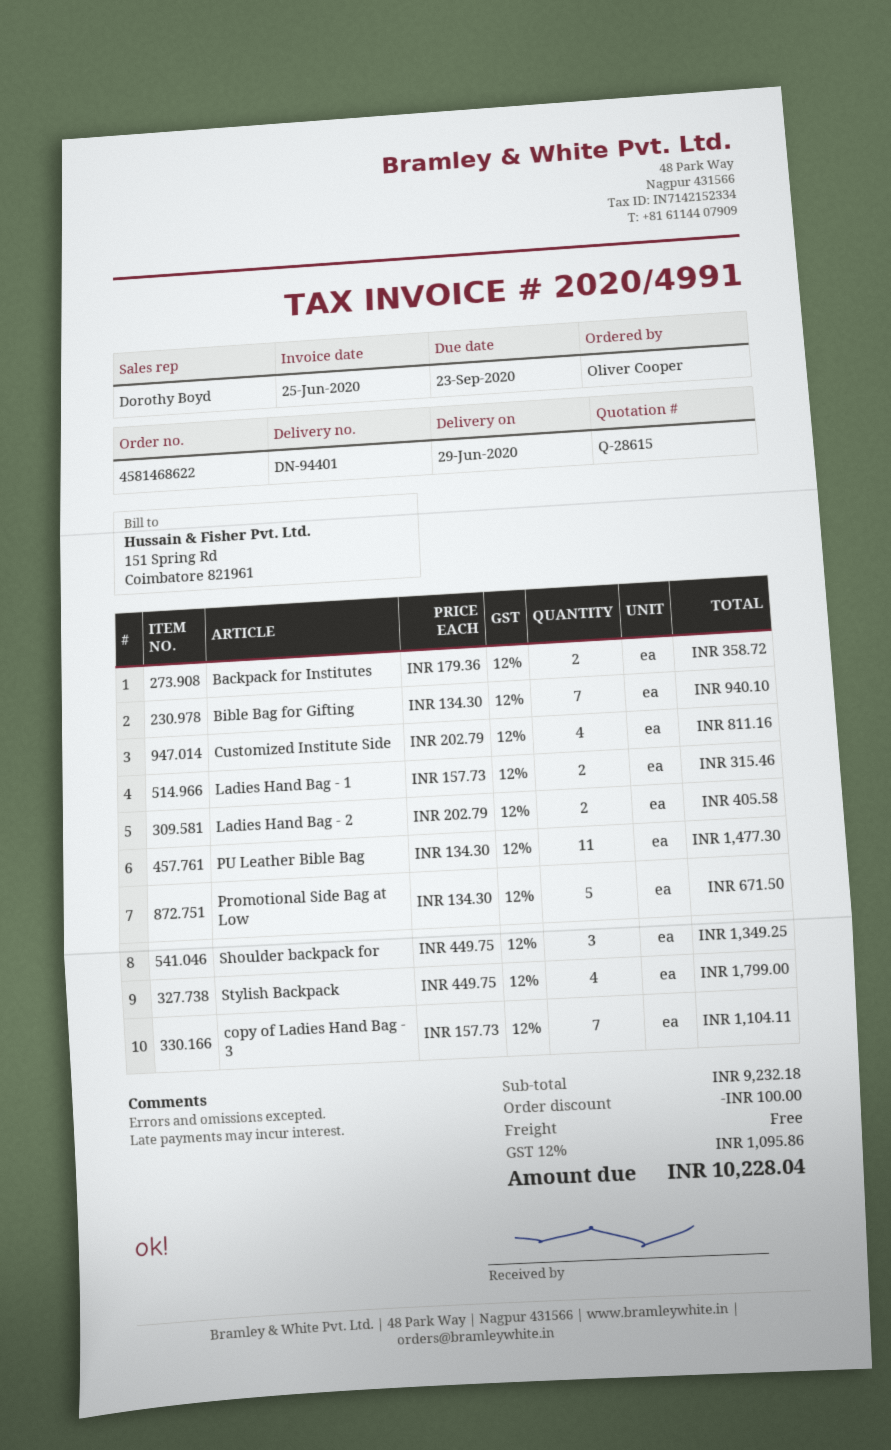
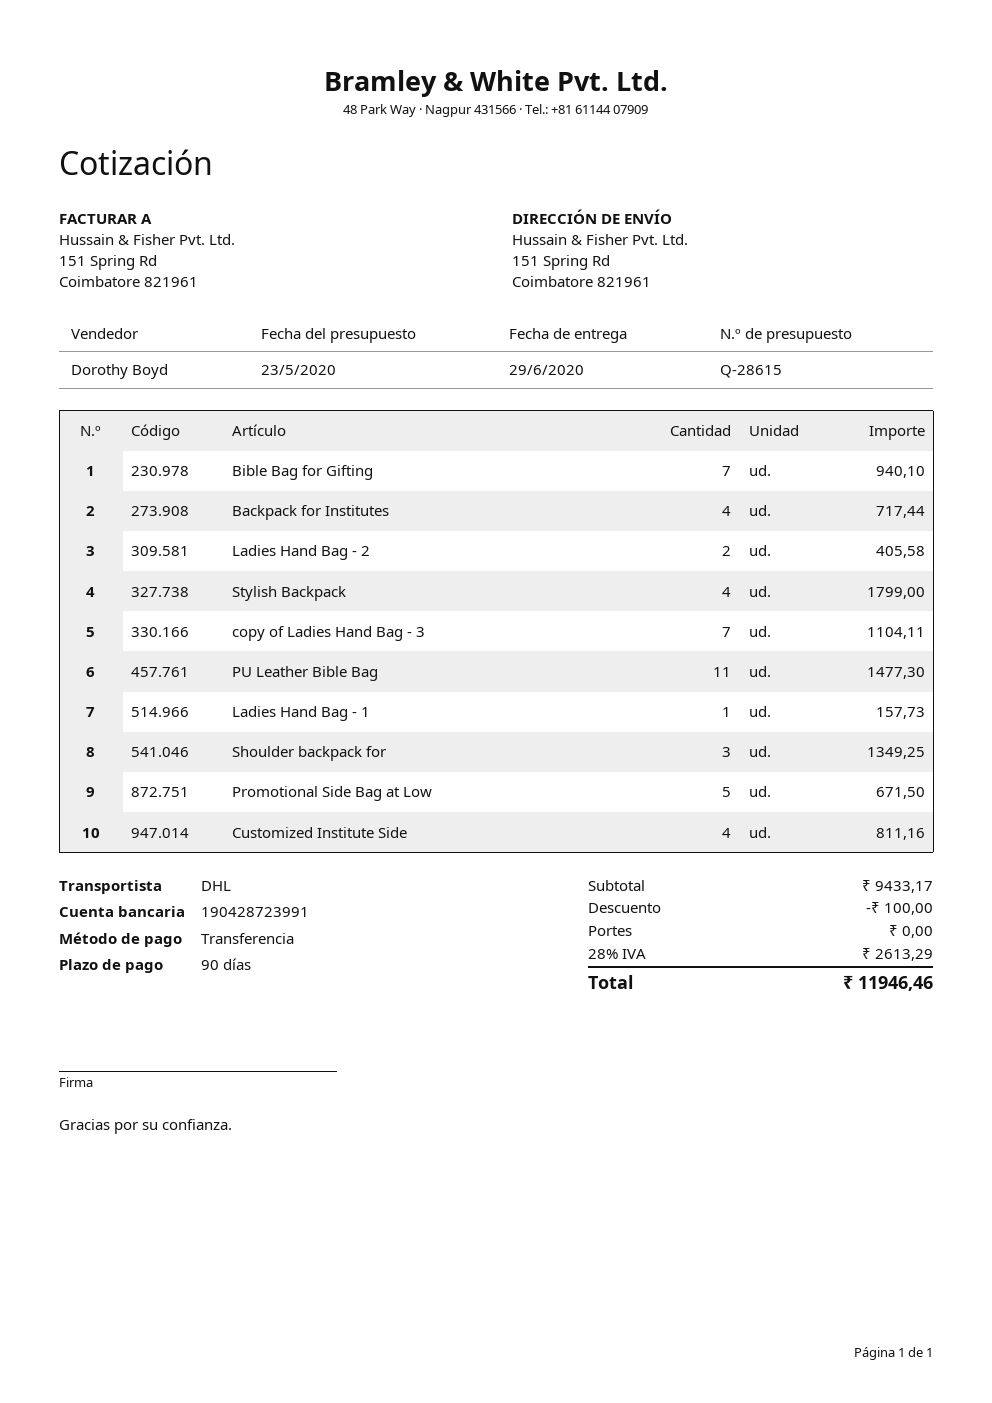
Backpack for Institutes: 2 for 358.72 -> 4 for 717.44
Ladies Hand Bag - 1: 2 for 315.46 -> 1 for 157.73
subtotal: 9232.18 -> 9433.17
tax: 12% = 1095.86 -> 28% = 2613.29
total: 10228.04 -> 11946.46

